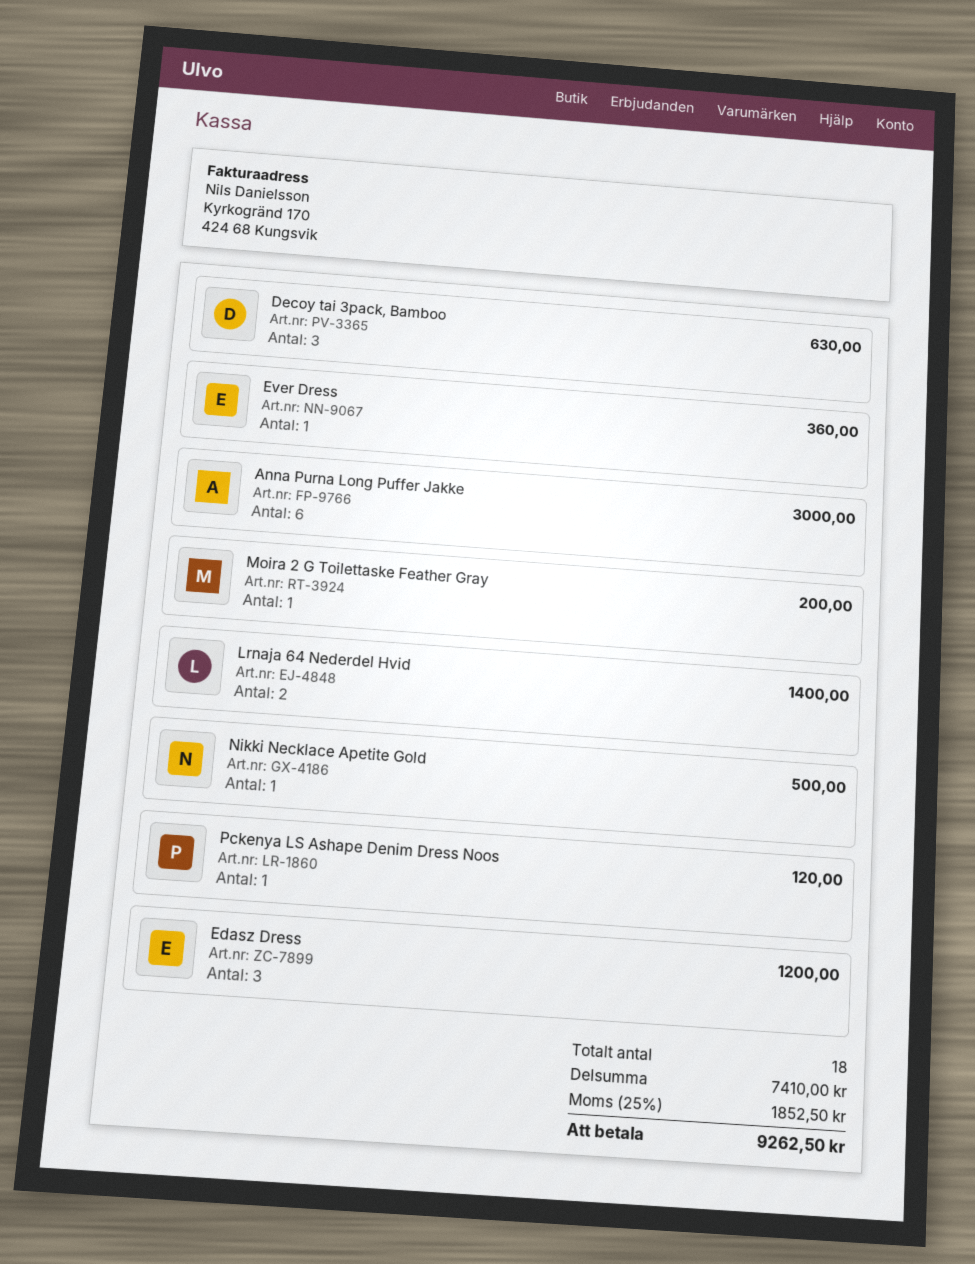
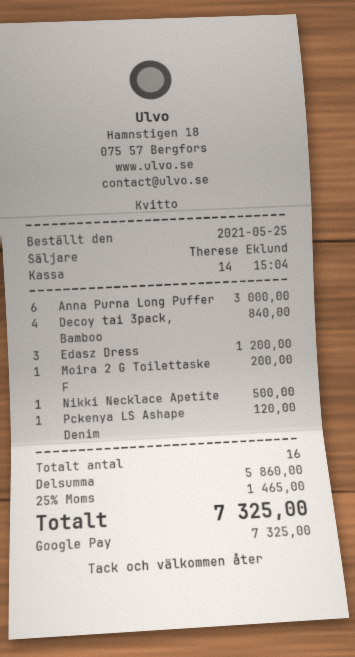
Decoy tai 3pack, Bamboo: 3 for 630.00 -> 4 for 840.00
Ever Dress: 1 for 360.00 -> none
Lrnaja 64 Nederdel Hvid: 2 for 1400.00 -> none
total quantity: 18 -> 16
subtotal: 7410.00 -> 5860.00
tax: 25% = 1852.50 -> 25% = 1465.00
total: 9262.50 -> 7325.00

